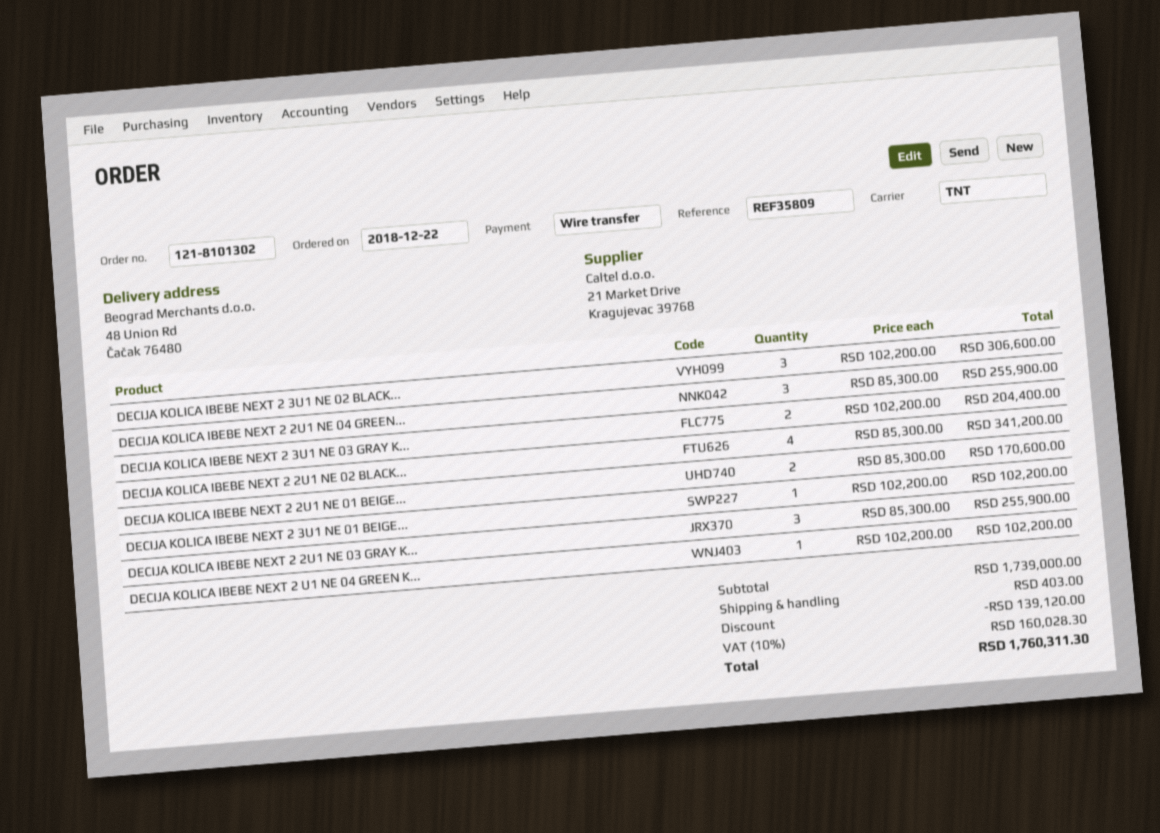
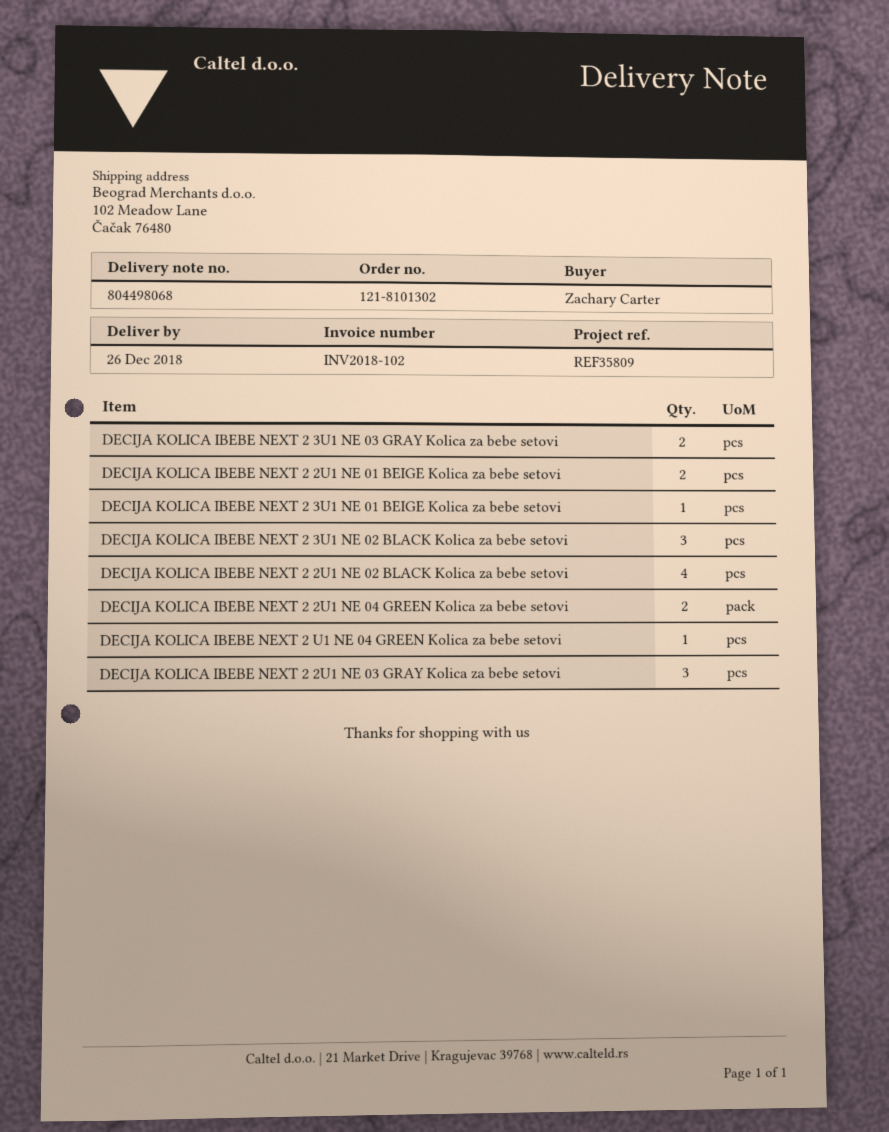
ship to: 48 Union Rd, Čačak 76480 -> 102 Meadow Lane, Čačak 76480
DECIJA KOLICA IBEBE NEXT 2 2U1 NE 04 GREEN...: 3 -> 2

